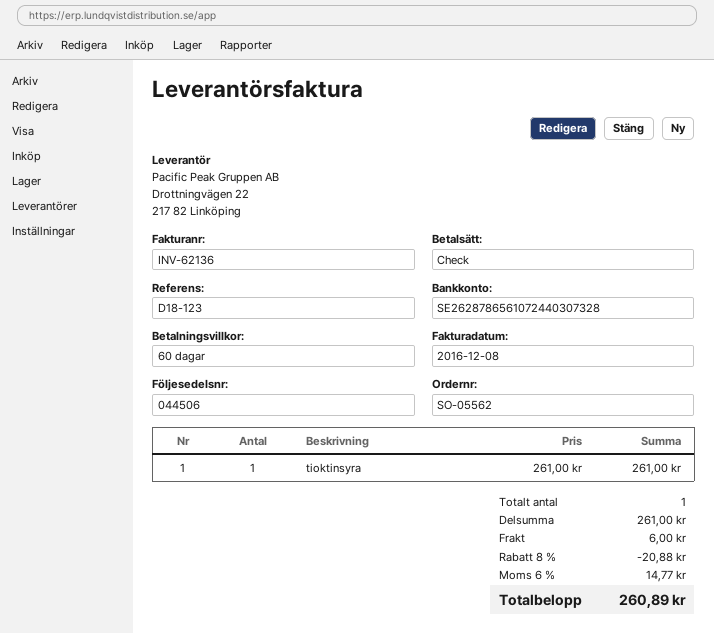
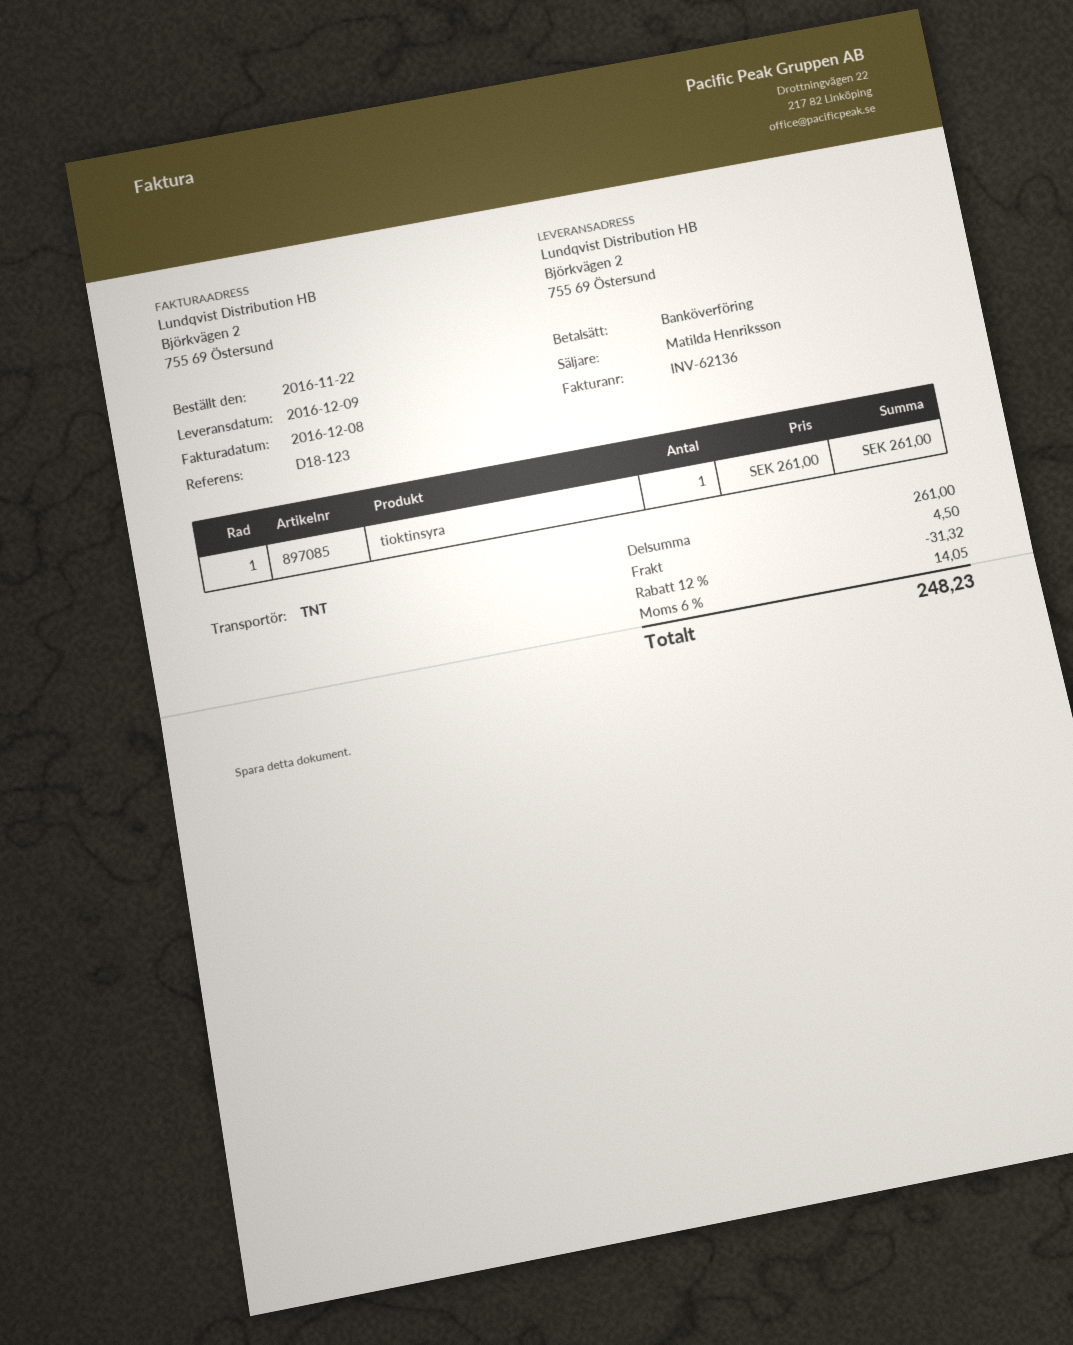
payment method: cheque -> bank transfer
discount: 8% = 20.88 -> 12% = 31.32
shipping: 6.00 -> 4.50
tax: 6% = 14.77 -> 6% = 14.05
total: 260.89 -> 248.23

